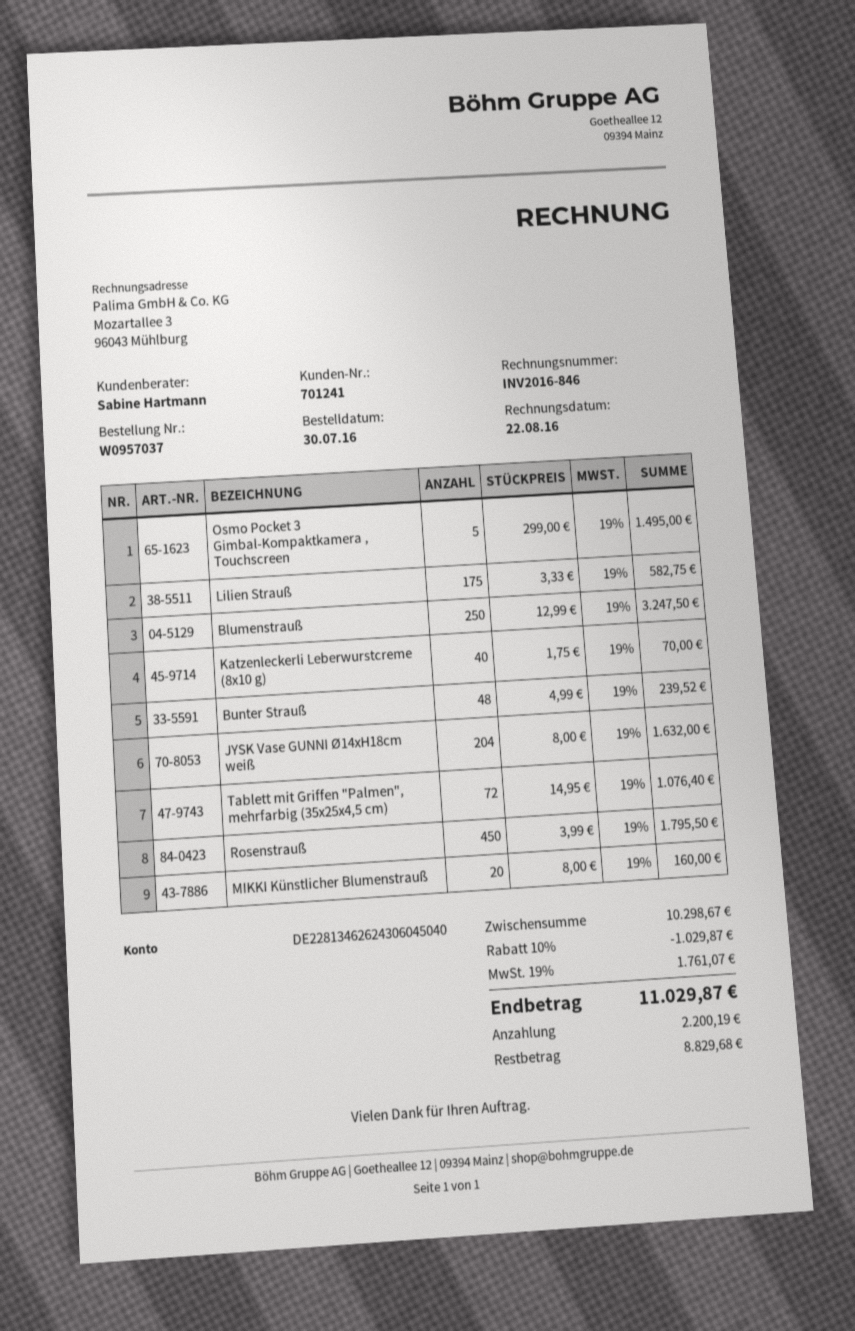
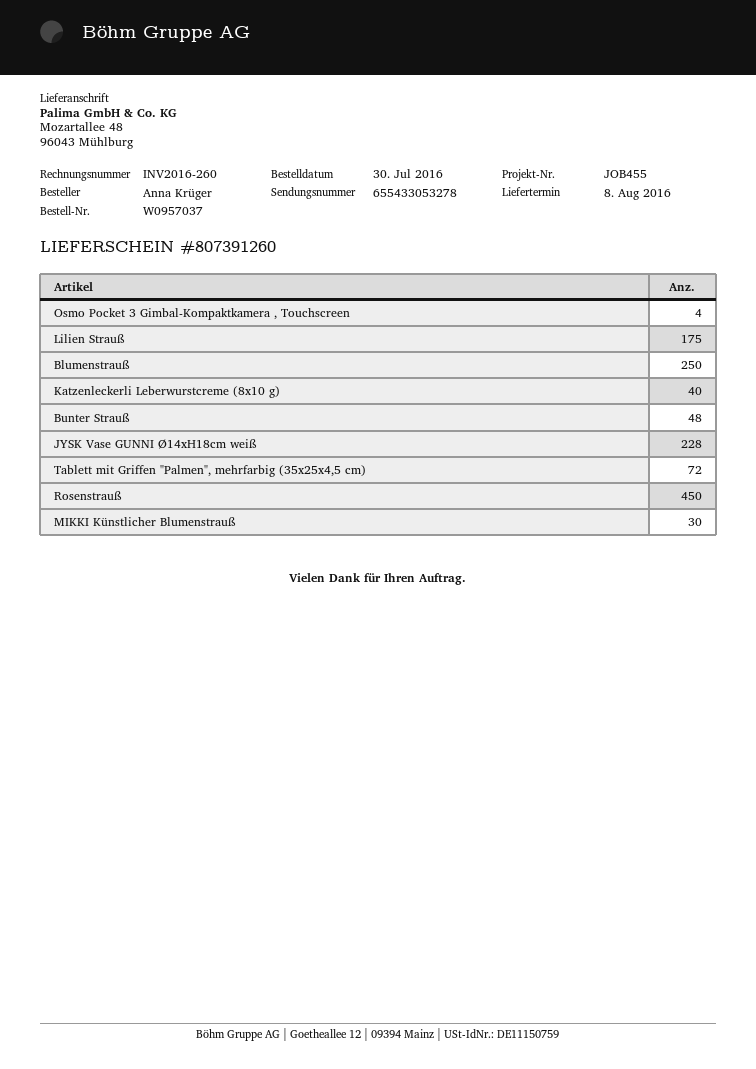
invoice number: INV2016-846 -> INV2016-260
Osmo Pocket 3 Gimbal-Kompaktkamera , Touchscreen: 5 -> 4
JYSK Vase GUNNI Ø14xH18cm weiß: 204 -> 228
MIKKI Künstlicher Blumenstrauß: 20 -> 30

